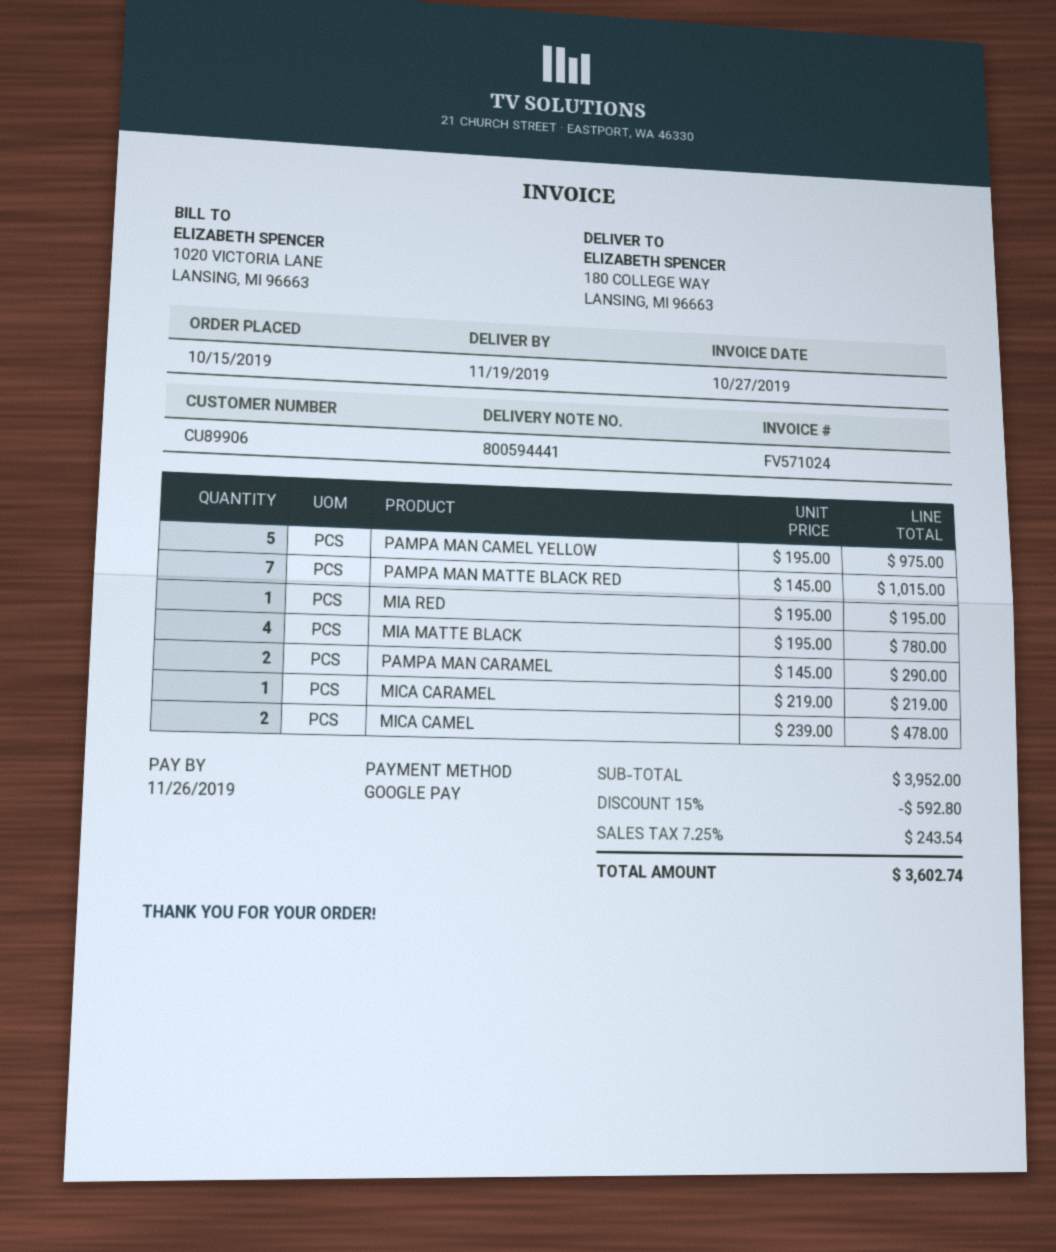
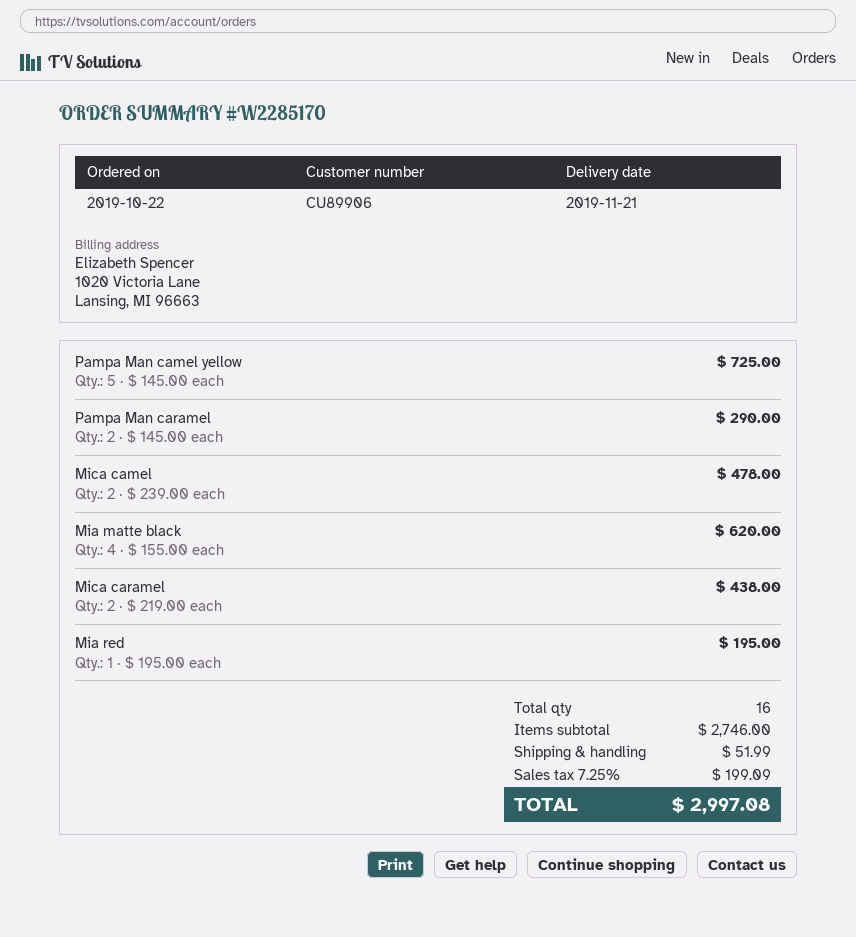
order date: 2019-10-15 -> 2019-10-22
delivery date: 2019-11-19 -> 2019-11-21
PAMPA MAN CAMEL YELLOW: 5 x 195.00 = 975.00 -> 5 x 145.00 = 725.00
PAMPA MAN MATTE BLACK RED: 7 x 145.00 = 1015.00 -> none
MIA MATTE BLACK: 4 x 195.00 = 780.00 -> 4 x 155.00 = 620.00
MICA CARAMEL: 1 x 219.00 = 219.00 -> 2 x 219.00 = 438.00
subtotal: 3952.00 -> 2746.00
discount: 15% = 592.80 -> none
shipping: none -> 51.99
tax: 7.25% = 243.54 -> 7.25% = 199.09
total: 3602.74 -> 2997.08

